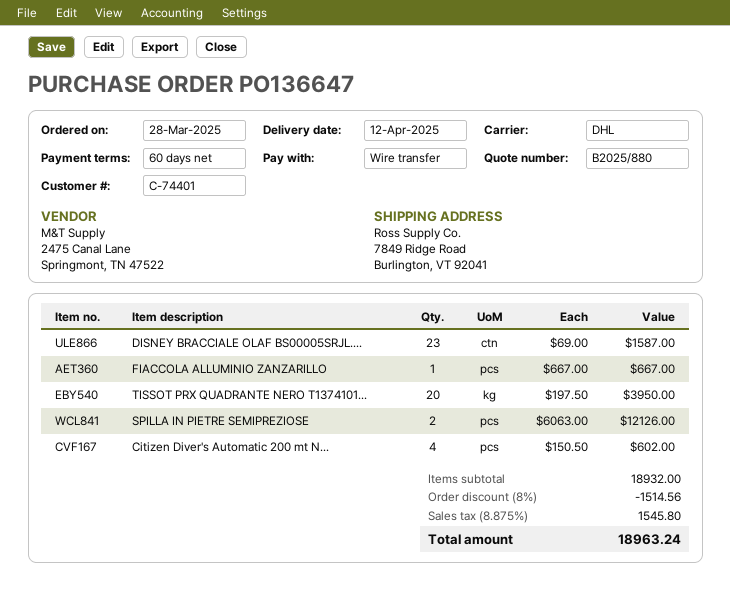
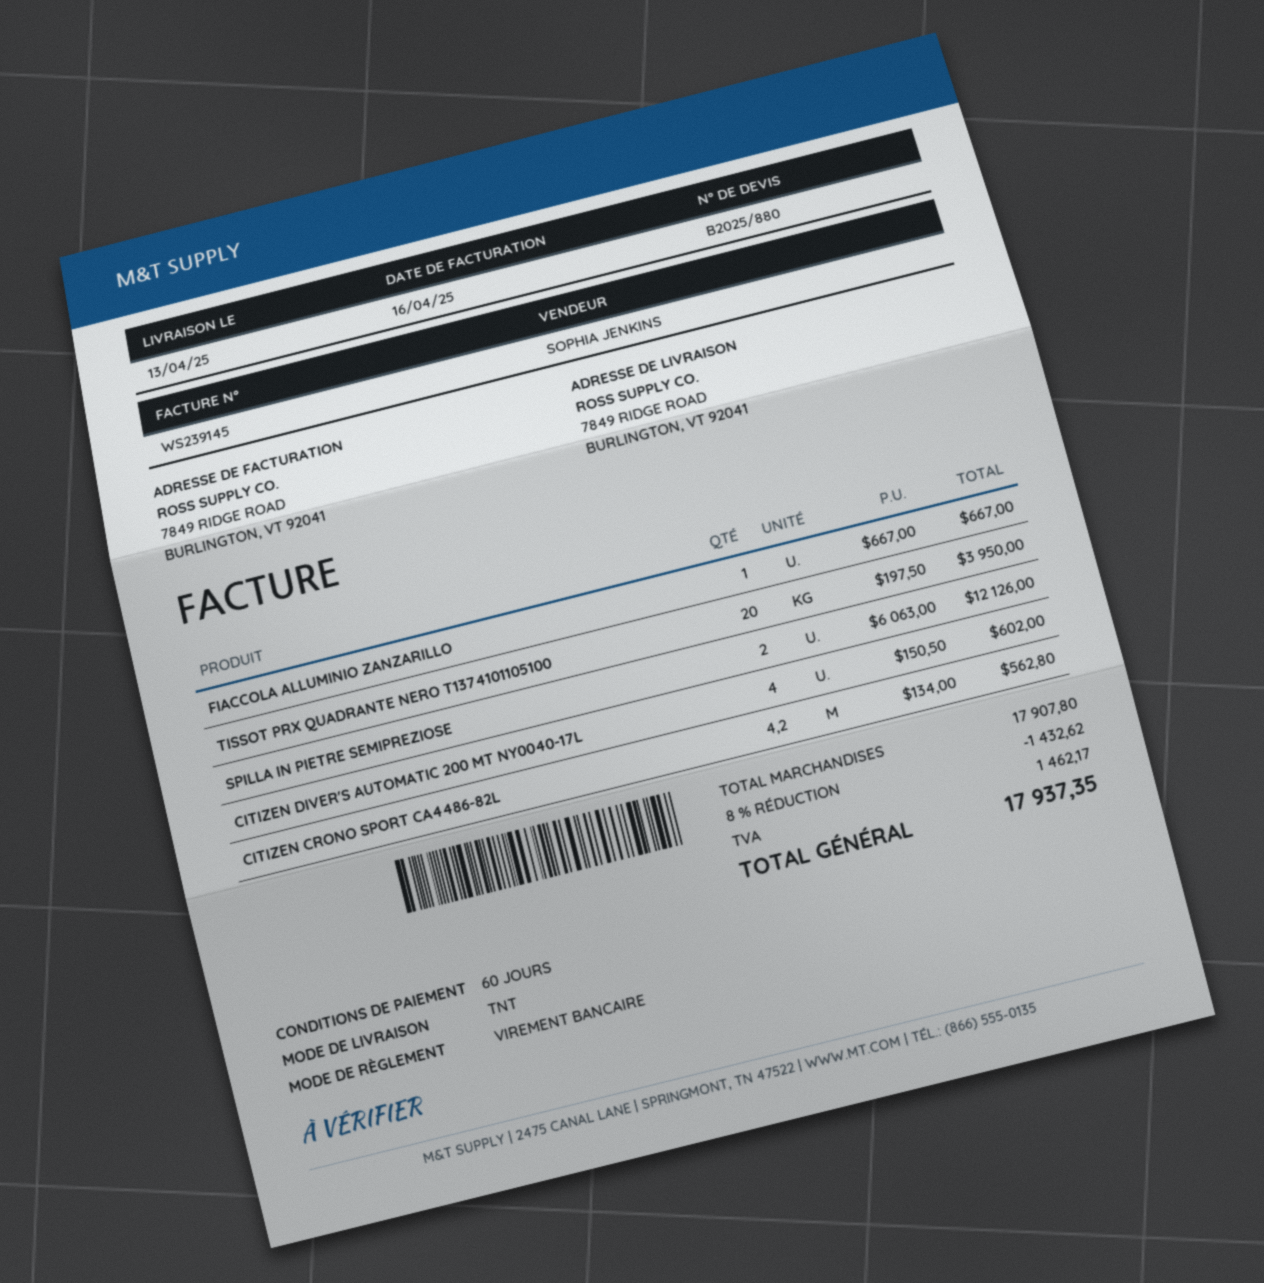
delivery date: 2025-04-12 -> 2025-04-13
shipping method: DHL -> TNT
DISNEY BRACCIALE OLAF BS00005SRJL....: 23 x 69.00 = 1587.00 -> none
CITIZEN CRONO SPORT CA4486-82L: none -> 4.2 x 134.00 = 562.80
subtotal: 18932.00 -> 17907.80
discount: 8% = 1514.56 -> 8% = 1432.62
tax: 1545.80 -> 1462.17
total: 18963.24 -> 17937.35

